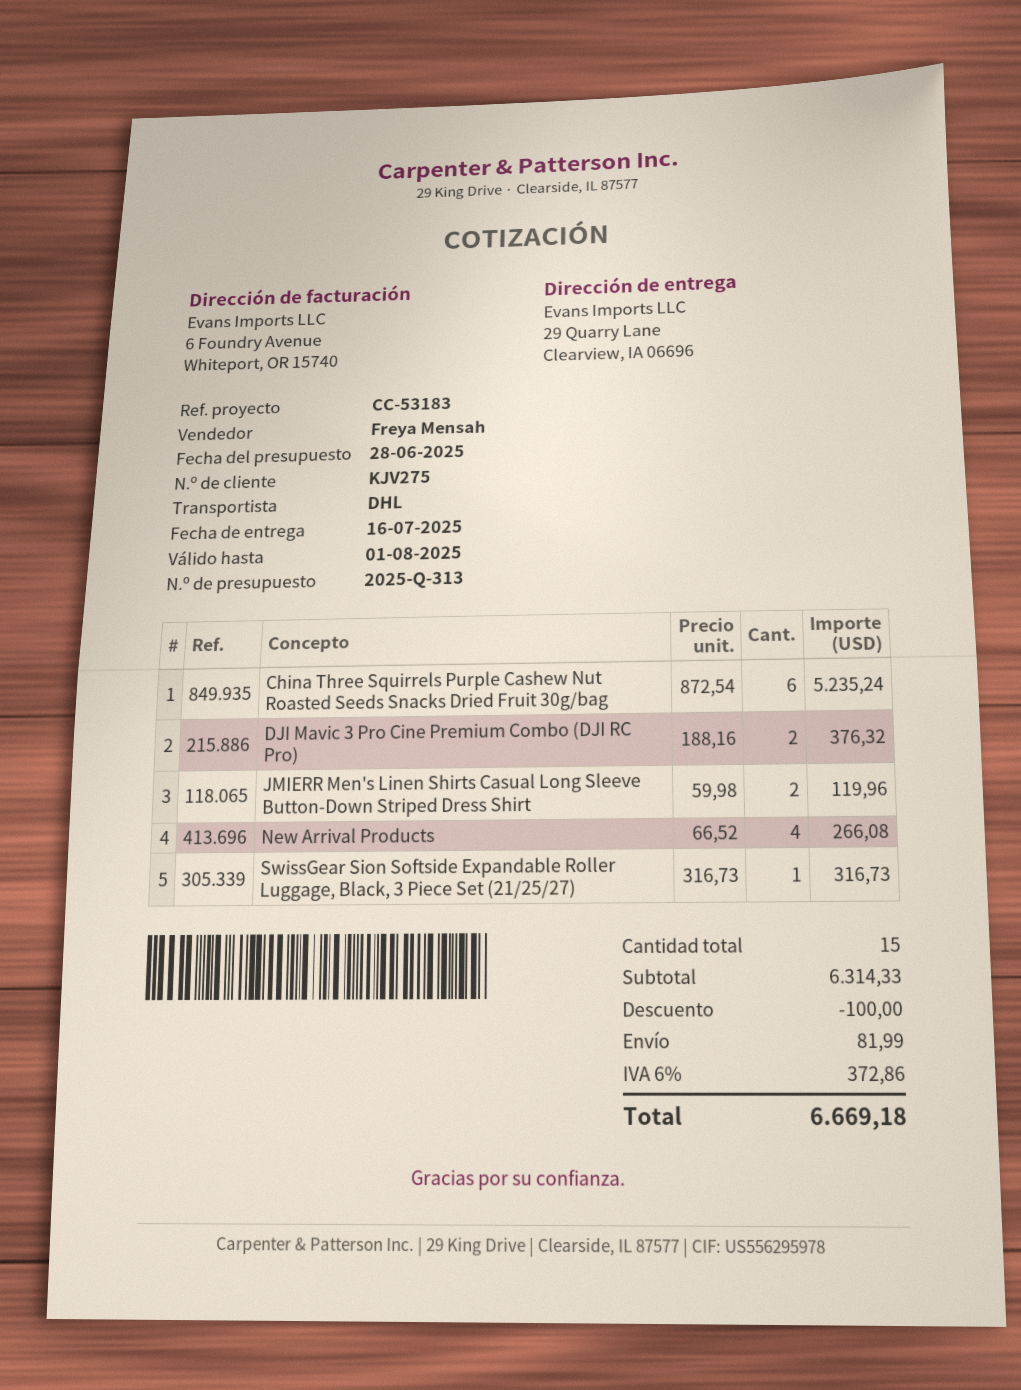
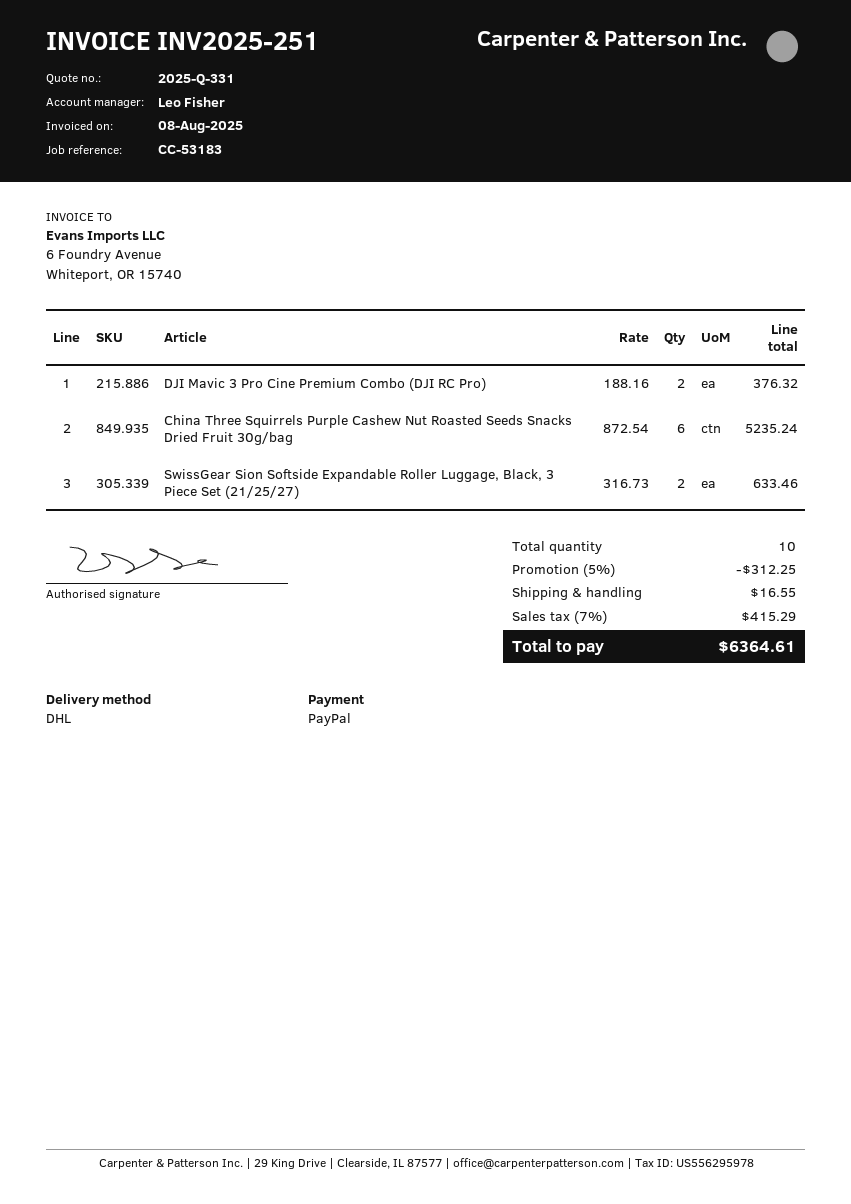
quote number: 2025-Q-313 -> 2025-Q-331
sales rep: Freya Mensah -> Leo Fisher
JMIERR Men's Linen Shirts Casual Long Sleeve Button-Down Striped Dress Shirt: 2 x 59.98 = 119.96 -> none
New Arrival Products: 4 x 66.52 = 266.08 -> none
SwissGear Sion Softside Expandable Roller Luggage, Black, 3 Piece Set (21/25/27): 1 x 316.73 = 316.73 -> 2 x 316.73 = 633.46
total quantity: 15 -> 10
discount: 100.00 -> 312.25
shipping: 81.99 -> 16.55
tax: 6% = 372.86 -> 7% = 415.29
total: 6669.18 -> 6364.61

